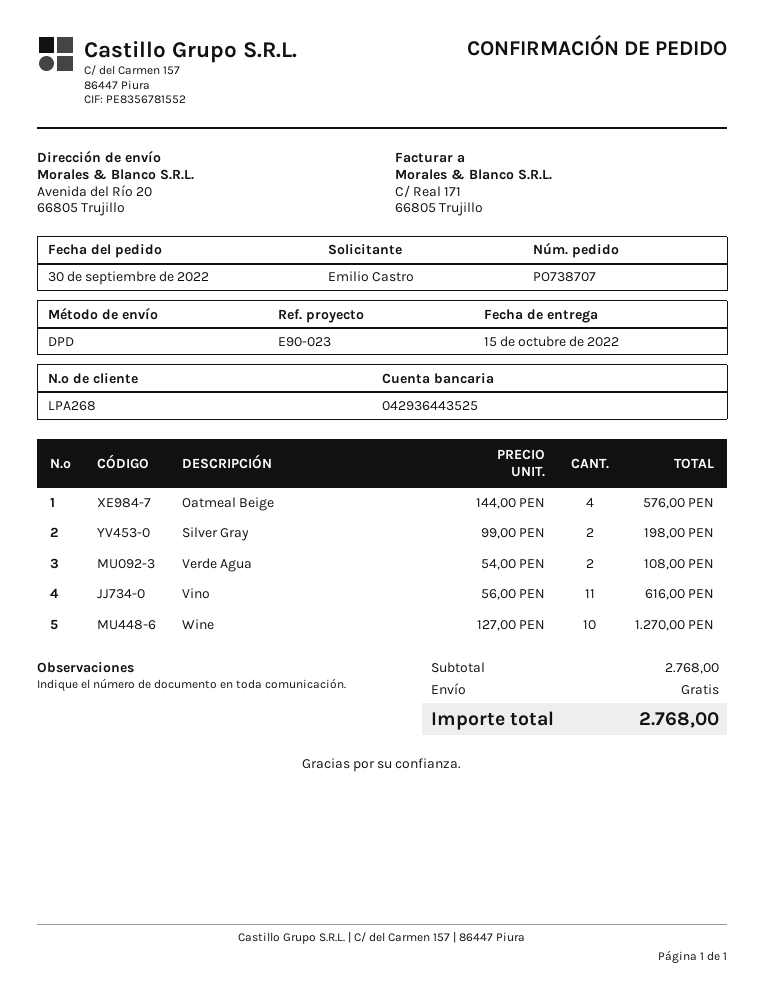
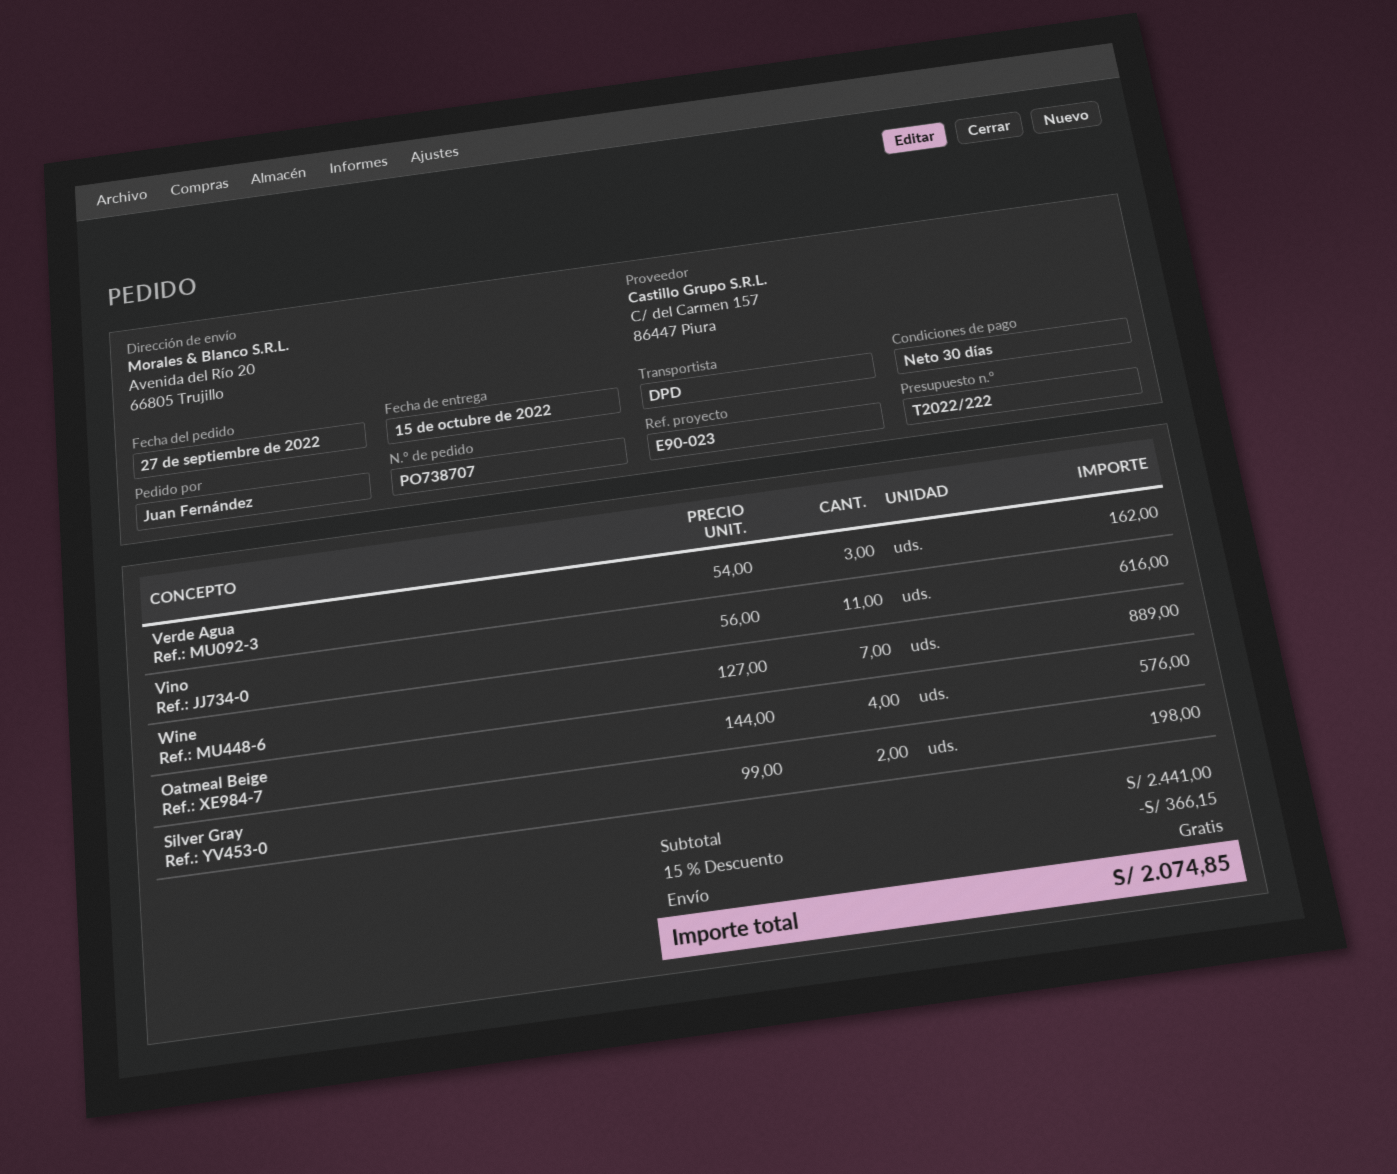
order date: 2022-09-30 -> 2022-09-27
ordered by: Emilio Castro -> Juan Fernández
Verde Agua: 2 x 54.00 = 108.00 -> 3 x 54.00 = 162.00
Wine: 10 x 127.00 = 1270.00 -> 7 x 127.00 = 889.00
subtotal: 2768.00 -> 2441.00
discount: none -> 15% = 366.15
total: 2768.00 -> 2074.85

